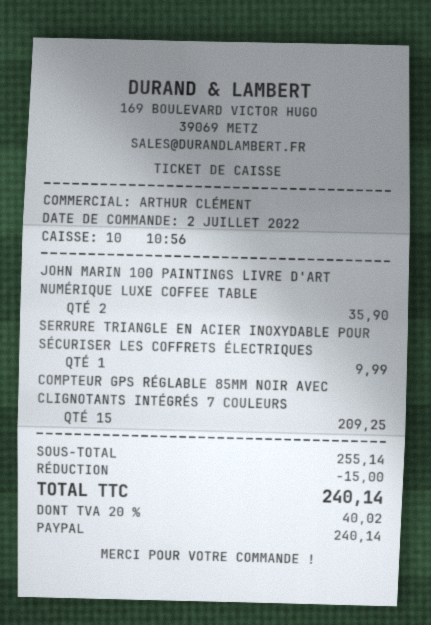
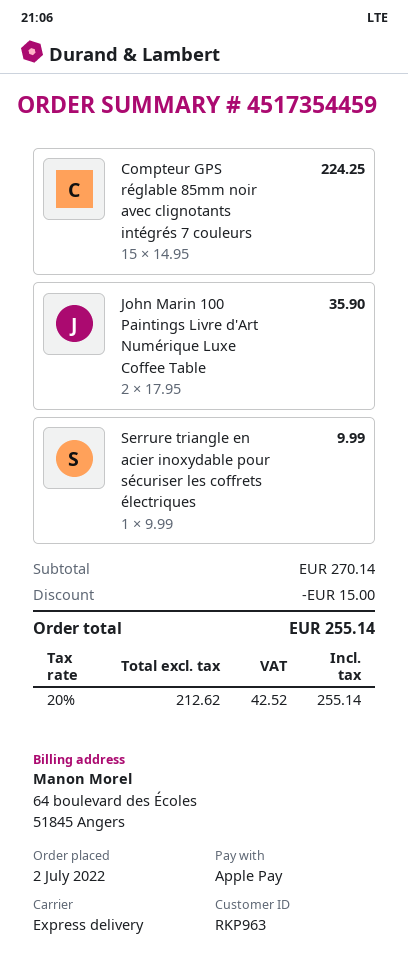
payment method: PayPal -> Apple Pay
COMPTEUR GPS RÉGLABLE 85MM NOIR AVEC CLIGNOTANTS INTÉGRÉS 7 COULEURS: 15 for 209.25 -> 15 for 224.25
subtotal: 255.14 -> 270.14
tax: 20% = 40.02 -> 20% = 42.52
total: 240.14 -> 255.14

